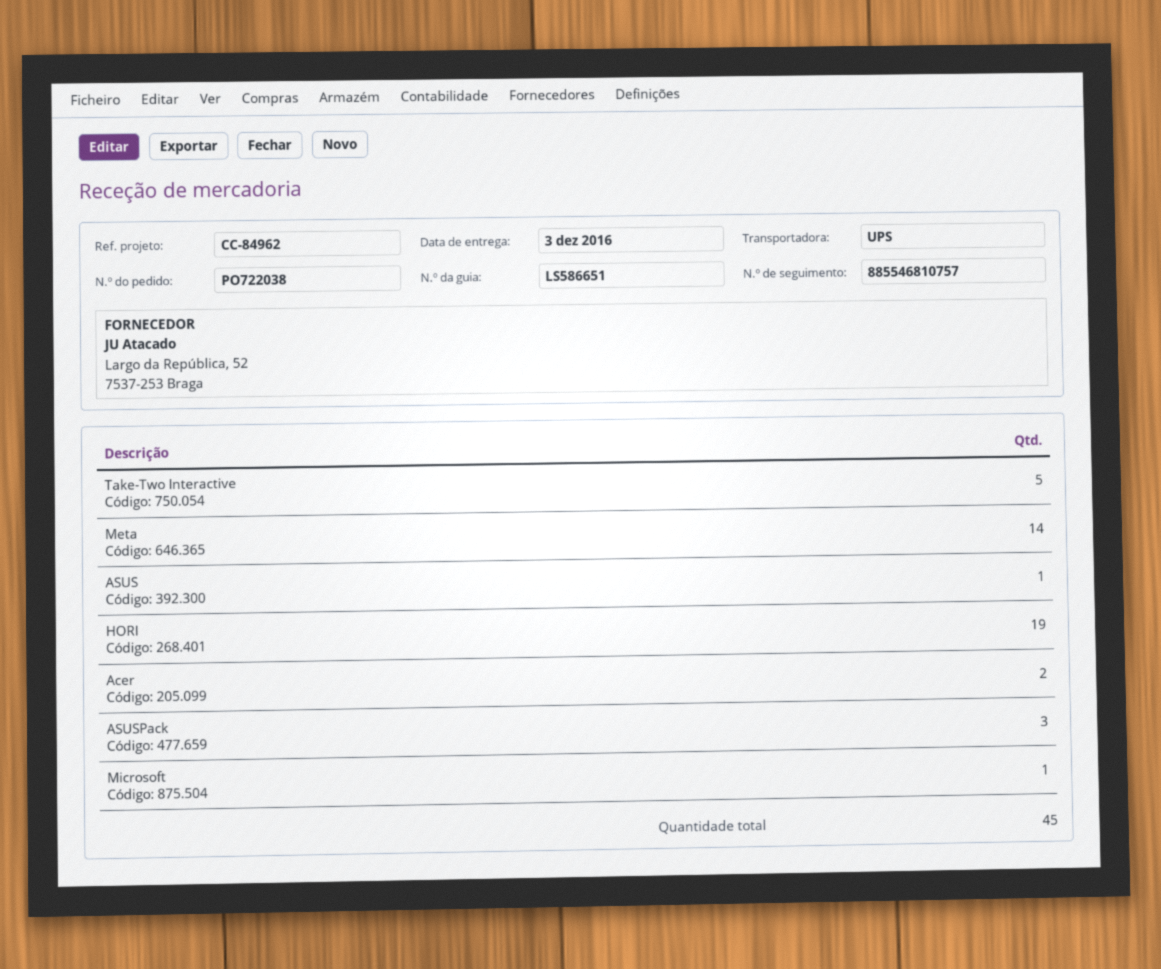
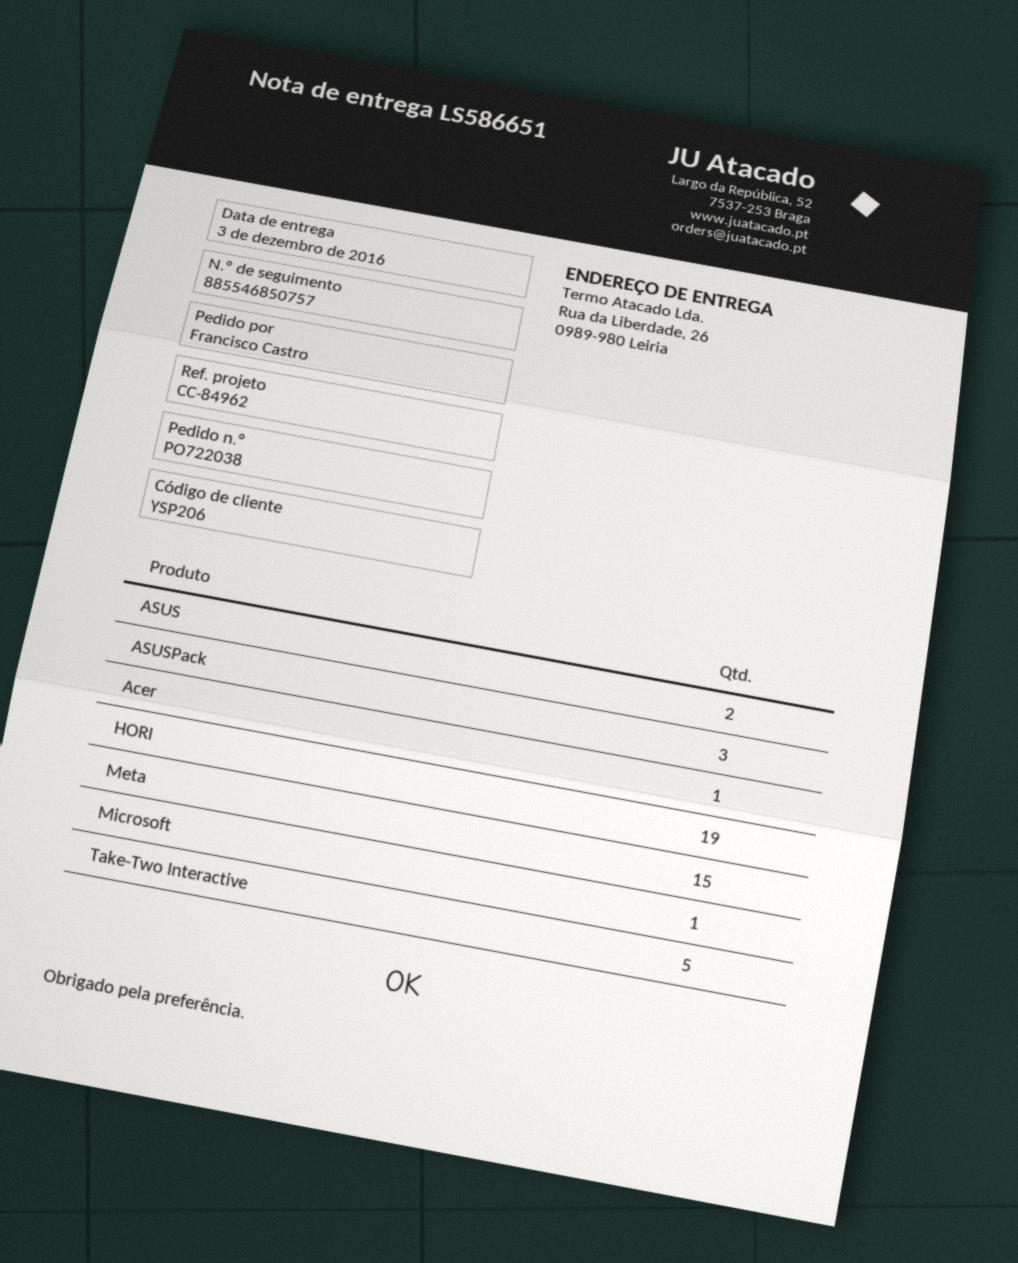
tracking number: 885546810757 -> 885546850757
Meta: 14 -> 15
ASUS: 1 -> 2
Acer: 2 -> 1

